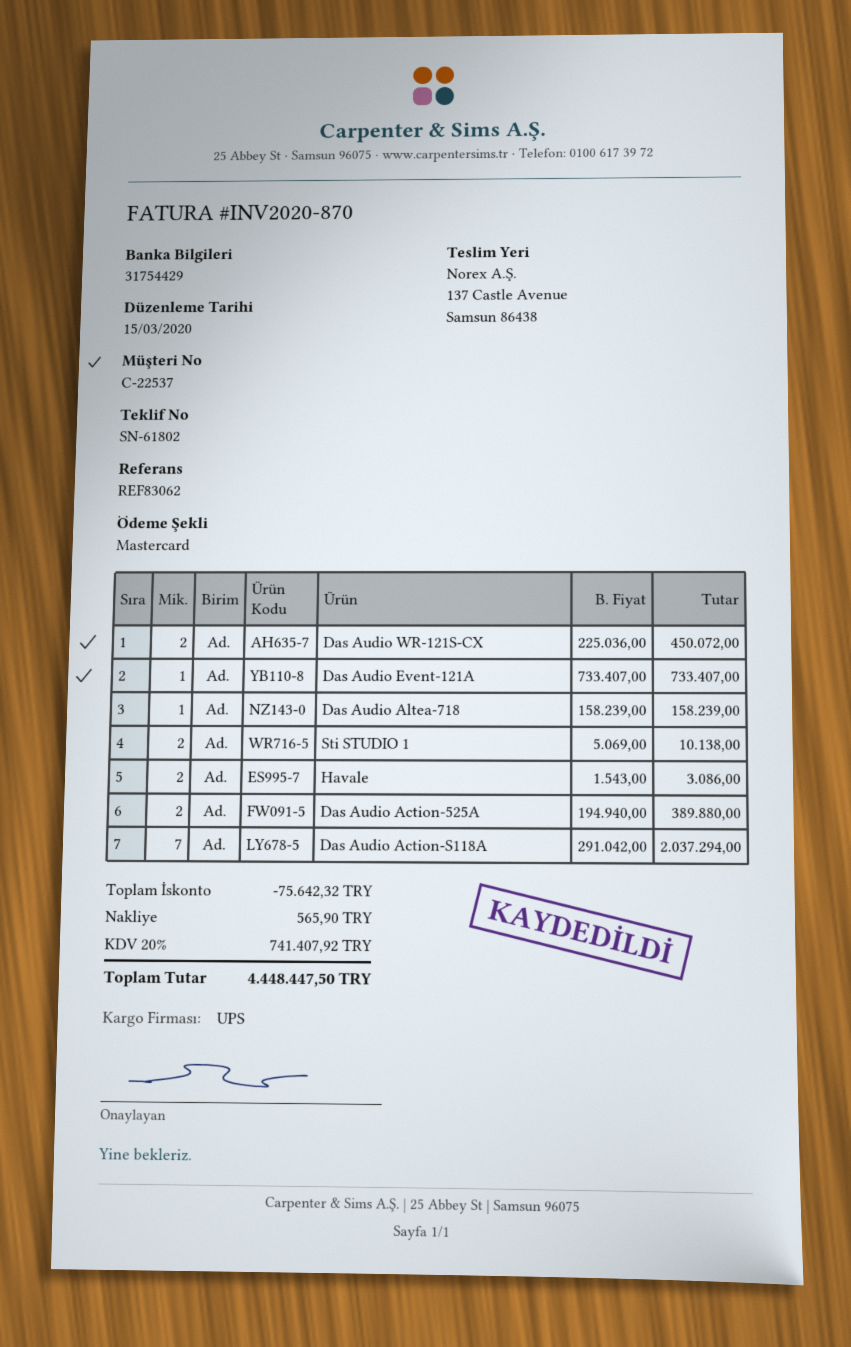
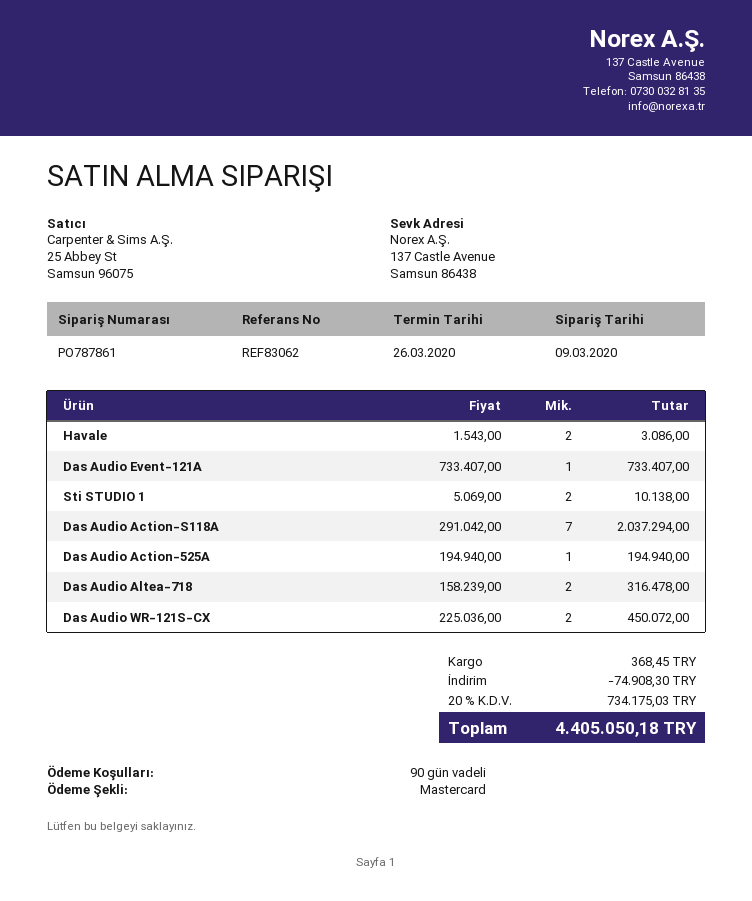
Das Audio Altea-718: 1 x 158239.00 = 158239.00 -> 2 x 158239.00 = 316478.00
Das Audio Action-525A: 2 x 194940.00 = 389880.00 -> 1 x 194940.00 = 194940.00
discount: 75642.32 -> 74908.30
shipping: 565.90 -> 368.45
tax: 20% = 741407.92 -> 20% = 734175.03
total: 4448447.50 -> 4405050.18

